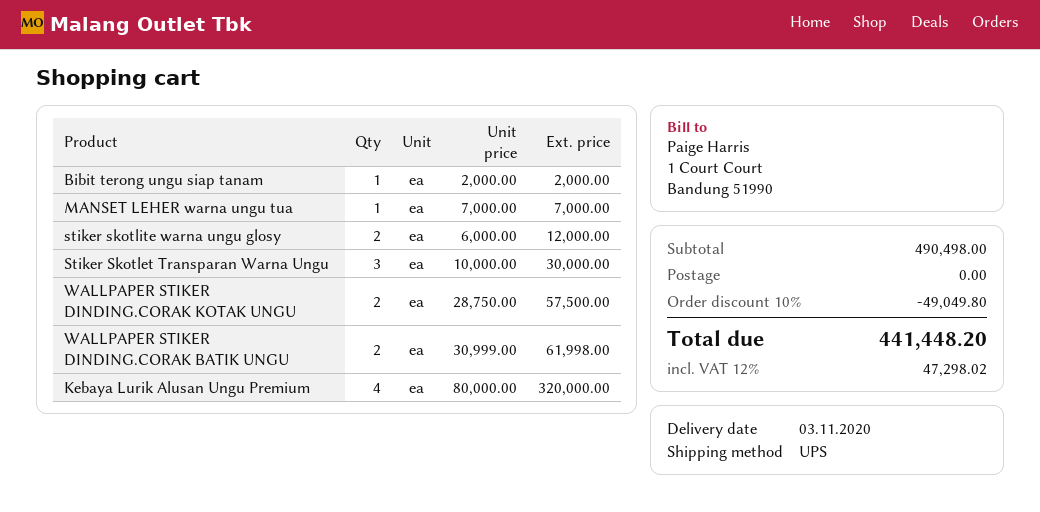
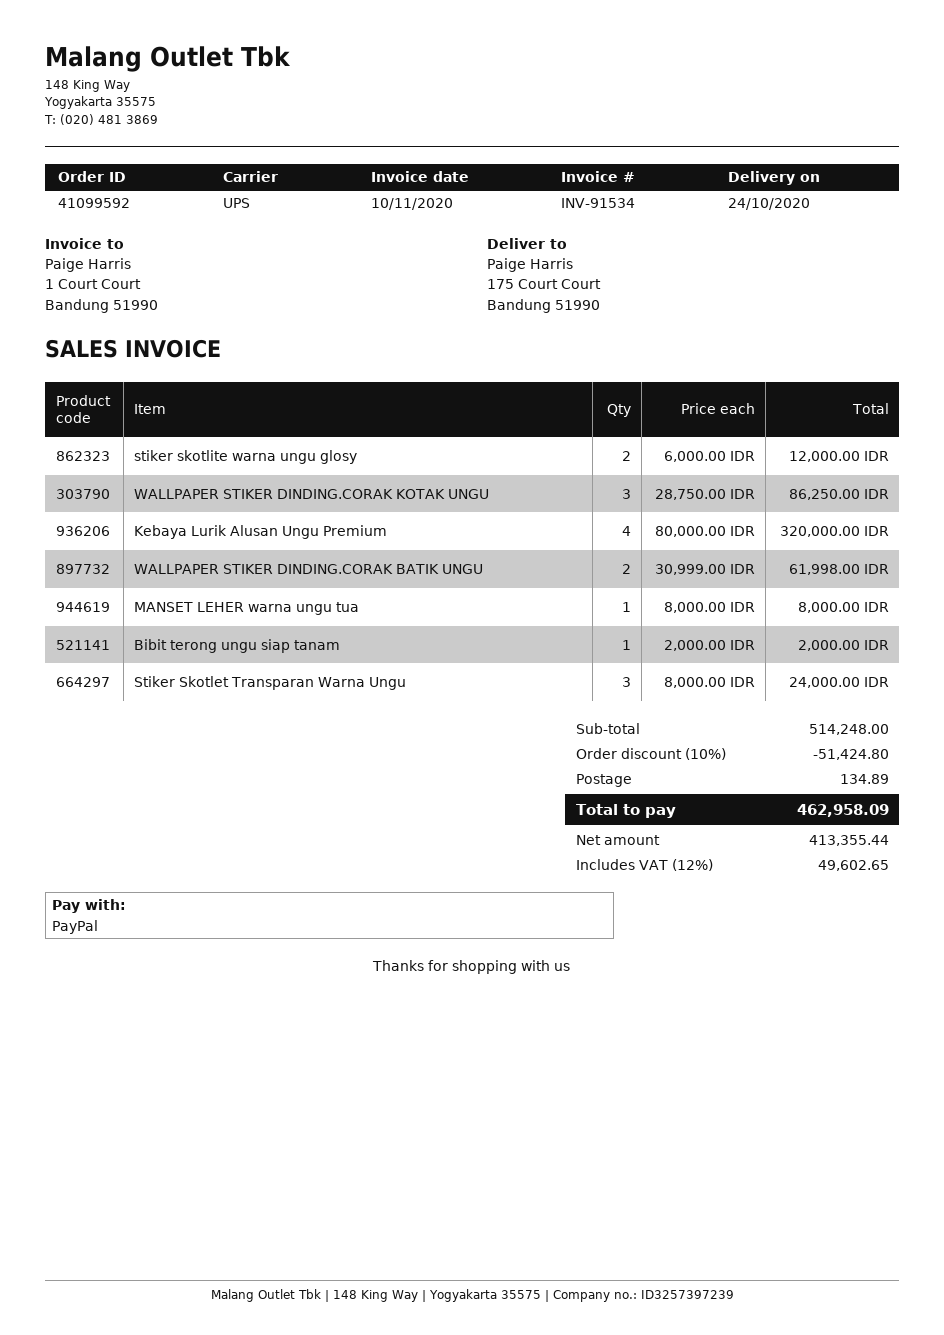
delivery date: 2020-11-03 -> 2020-10-24
MANSET LEHER warna ungu tua: 1 x 7000.00 = 7000.00 -> 1 x 8000.00 = 8000.00
Stiker Skotlet Transparan Warna Ungu: 3 x 10000.00 = 30000.00 -> 3 x 8000.00 = 24000.00
WALLPAPER STIKER DINDING.CORAK KOTAK UNGU: 2 x 28750.00 = 57500.00 -> 3 x 28750.00 = 86250.00
subtotal: 490498.00 -> 514248.00
discount: 10% = 49049.80 -> 10% = 51424.80
shipping: 0.00 -> 134.89
tax: 12% = 47298.02 -> 12% = 49602.65
total: 441448.20 -> 462958.09

